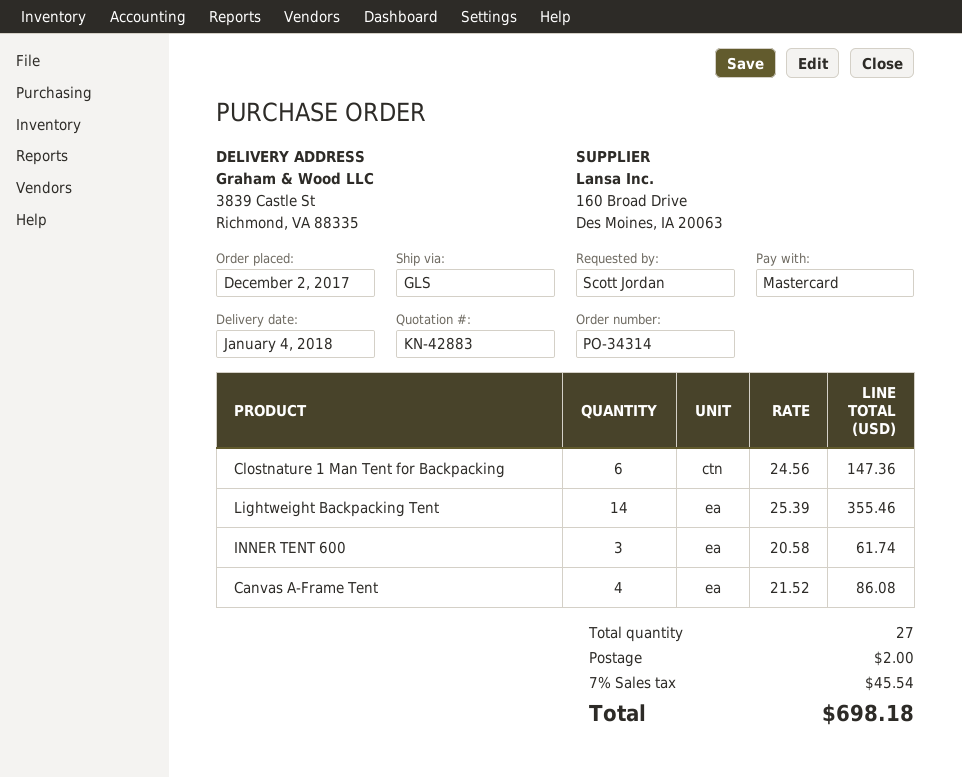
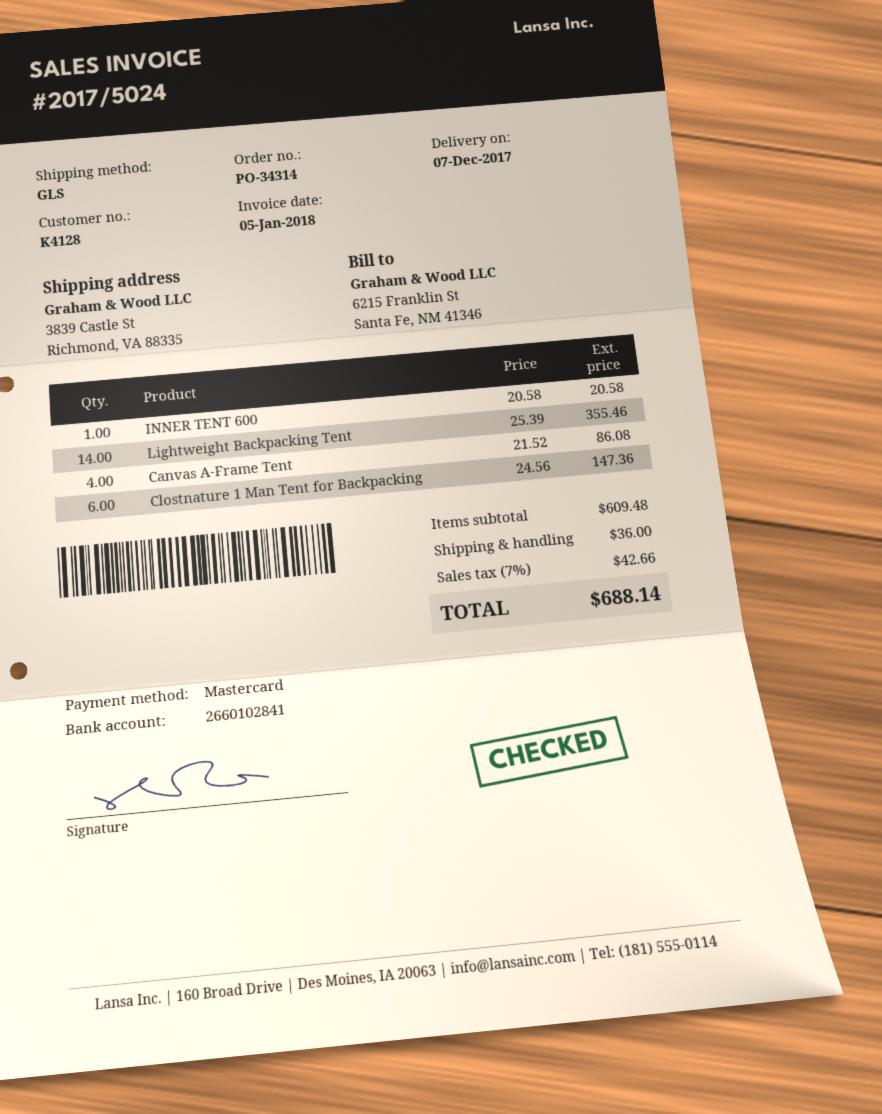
delivery date: 2018-01-04 -> 2017-12-07
INNER TENT 600: 3 x 20.58 = 61.74 -> 1 x 20.58 = 20.58
shipping: 2.00 -> 36.00
tax: 7% = 45.54 -> 7% = 42.66
total: 698.18 -> 688.14

